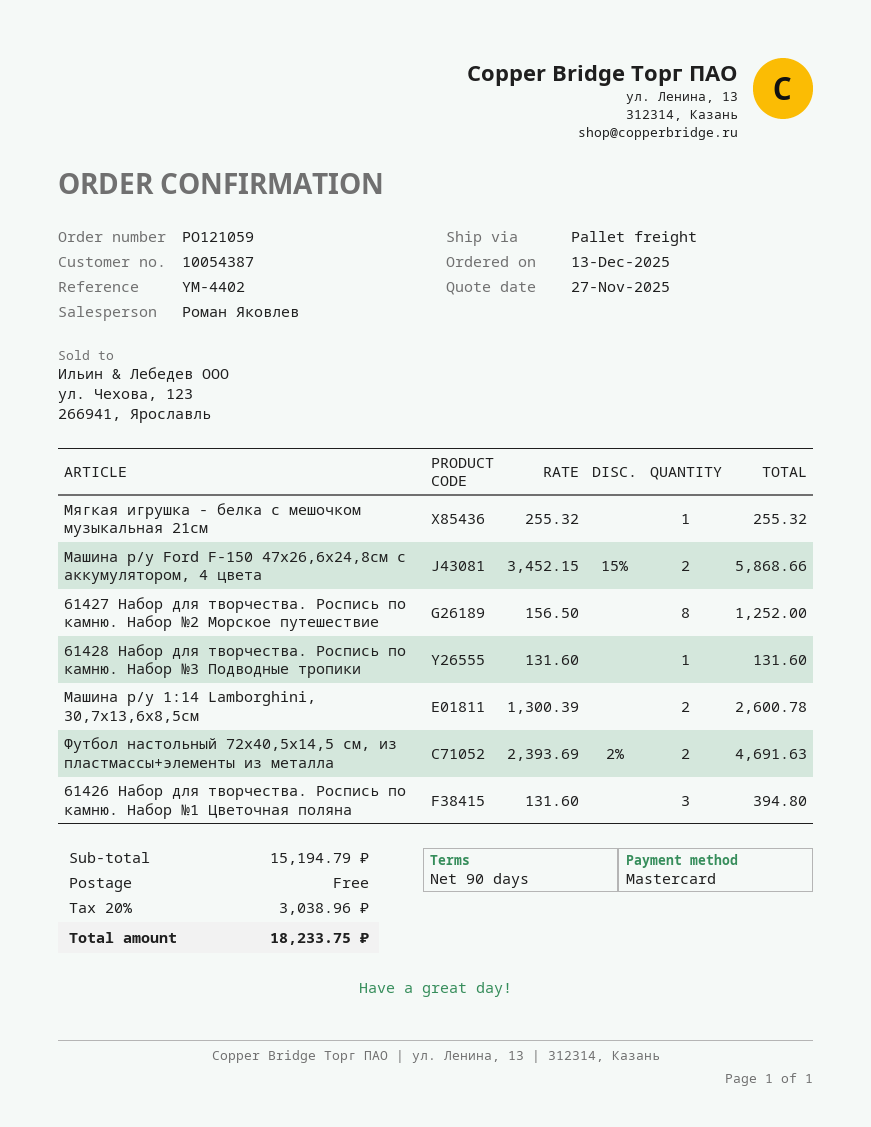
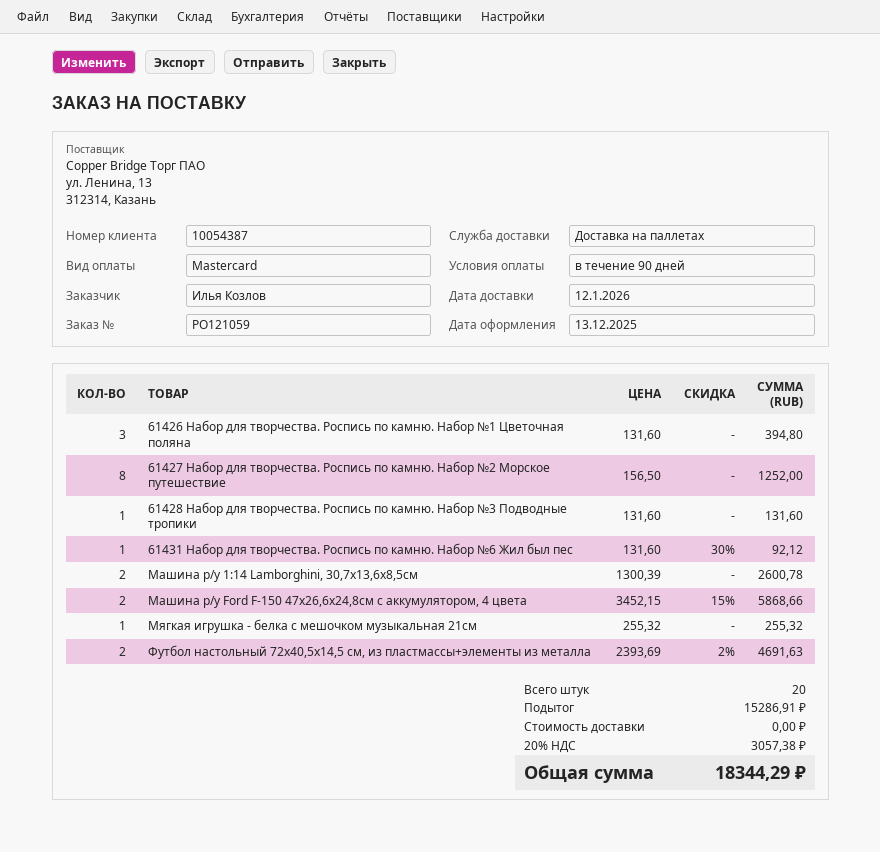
61431 Набор для творчества. Роспись по камню. Набор №6 Жил был пес: none -> 1 x 131.60 - 30% = 92.12
subtotal: 15194.79 -> 15286.91
tax: 20% = 3038.96 -> 20% = 3057.38
total: 18233.75 -> 18344.29

